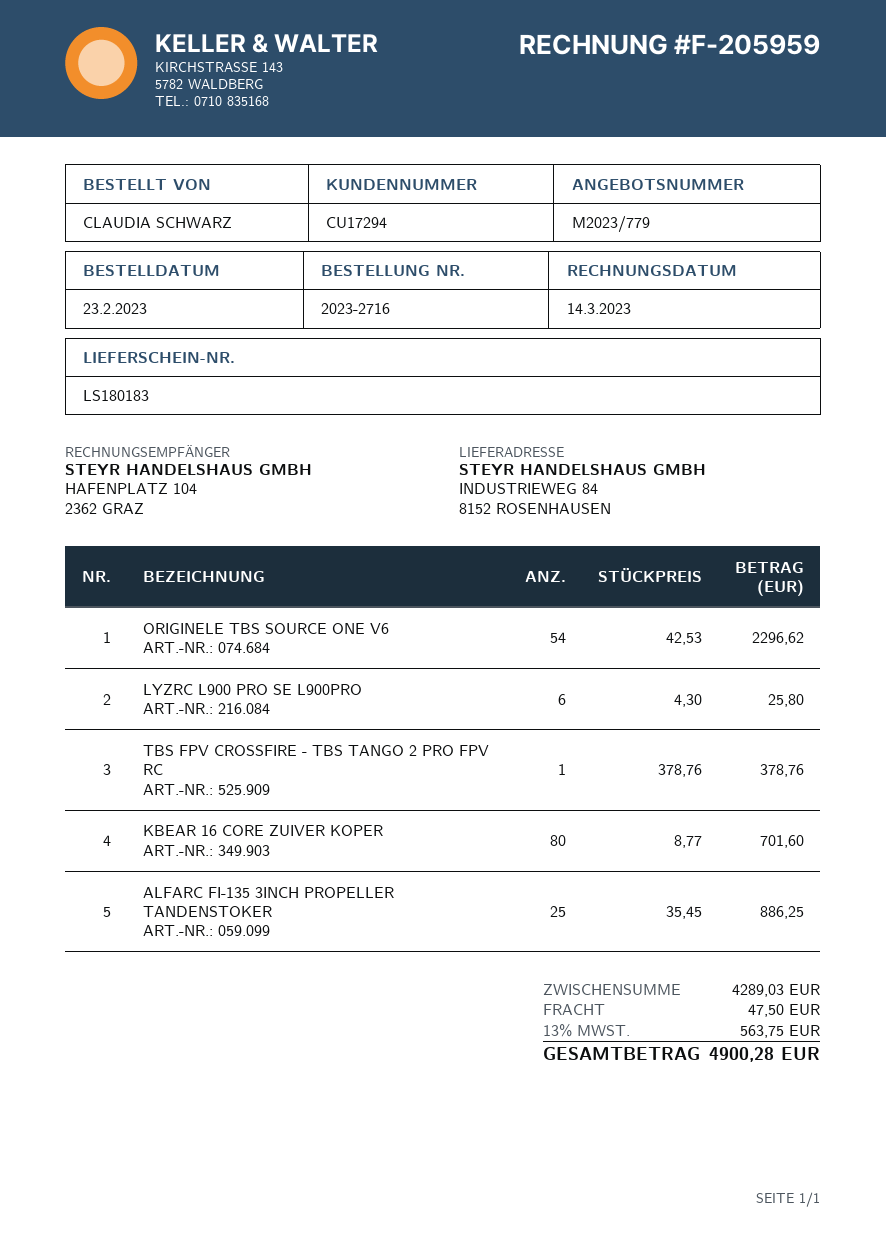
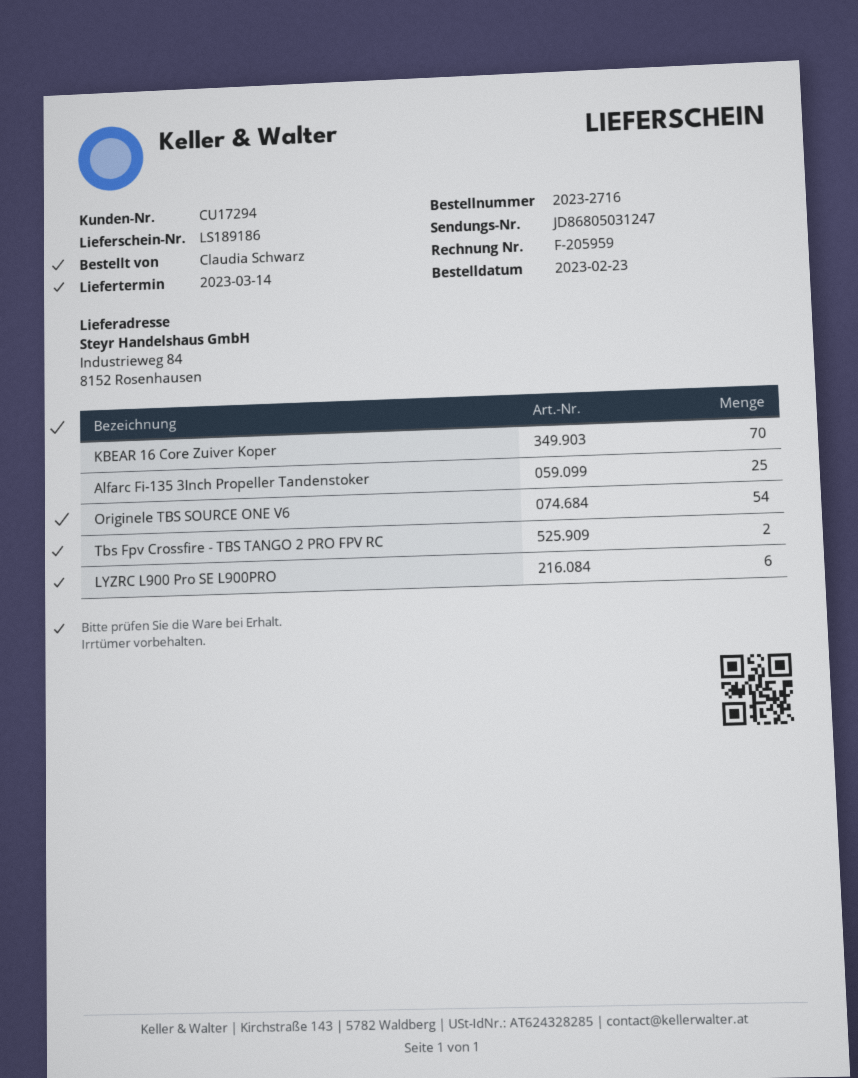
delivery note number: LS180183 -> LS189186
TBS FPV CROSSFIRE - TBS TANGO 2 PRO FPV RC: 1 -> 2
KBEAR 16 CORE ZUIVER KOPER: 80 -> 70

